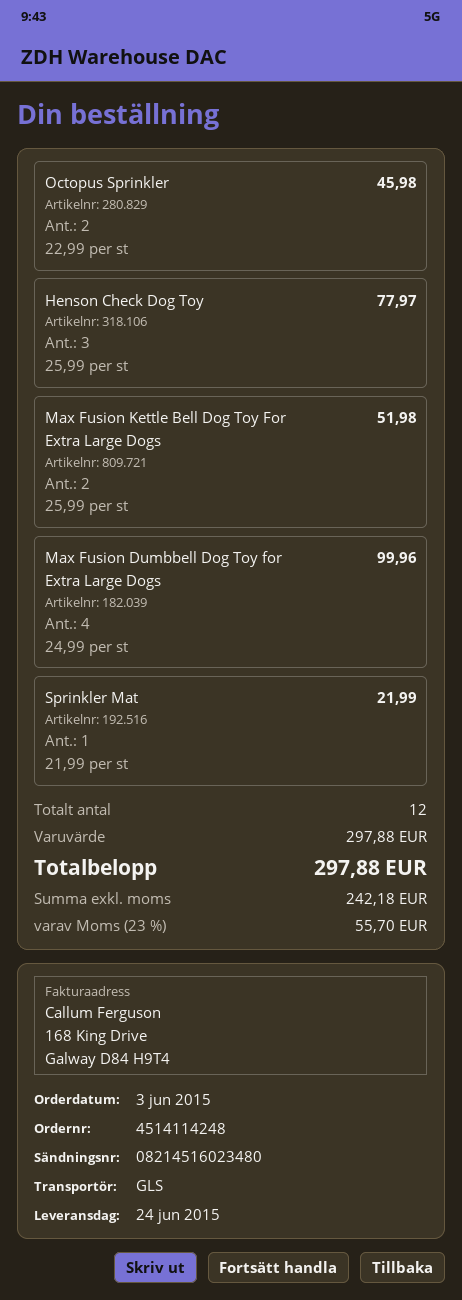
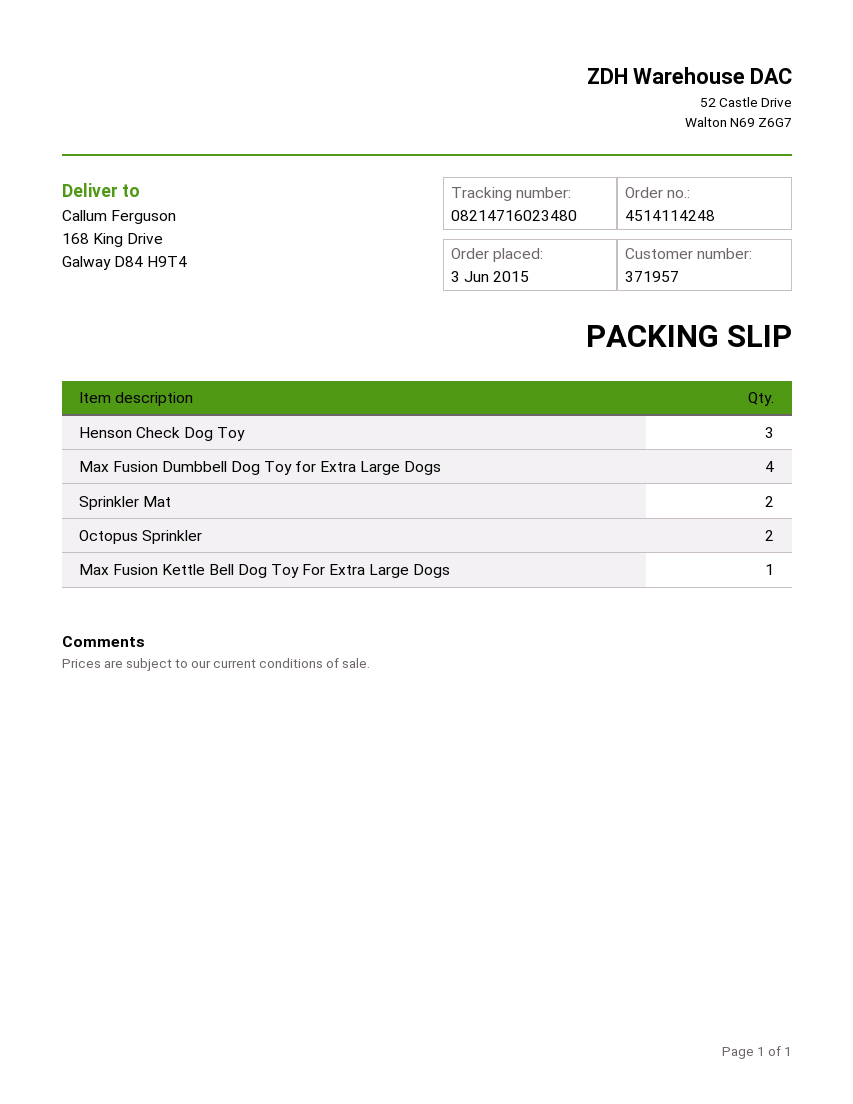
tracking number: 08214516023480 -> 08214716023480
Max Fusion Kettle Bell Dog Toy For Extra Large Dogs: 2 -> 1
Sprinkler Mat: 1 -> 2

